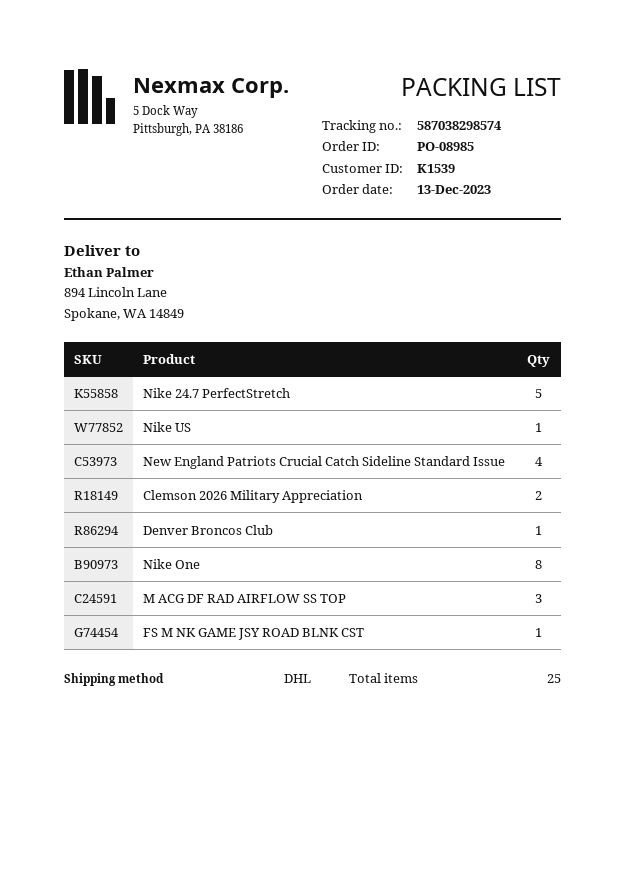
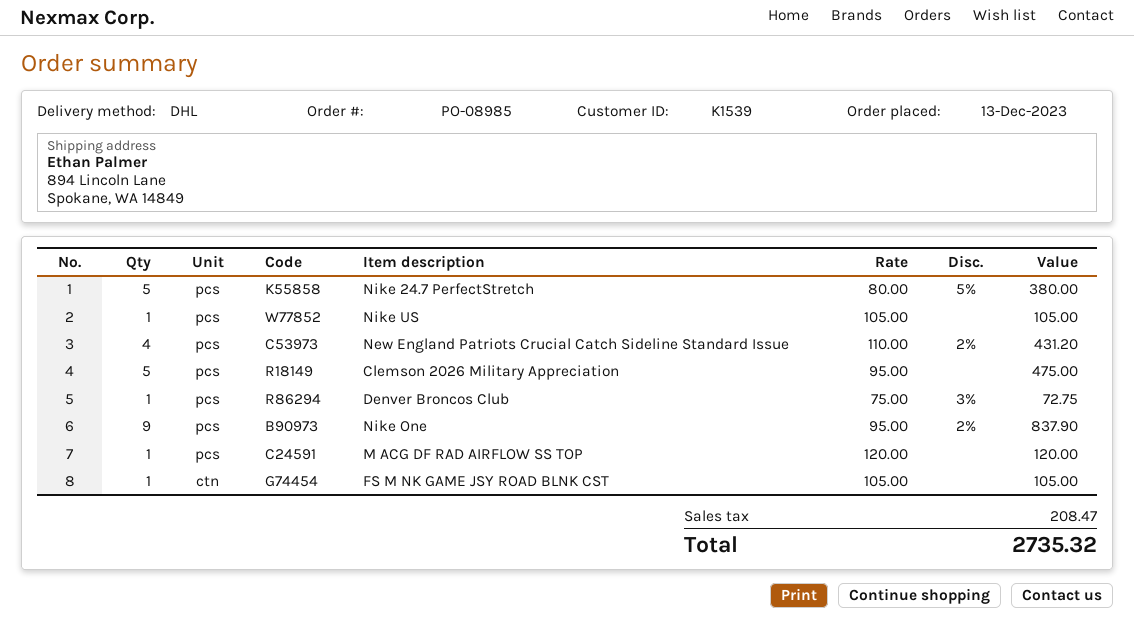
Clemson 2026 Military Appreciation: 2 -> 5
Nike One: 8 -> 9
M ACG DF RAD AIRFLOW SS TOP: 3 -> 1

